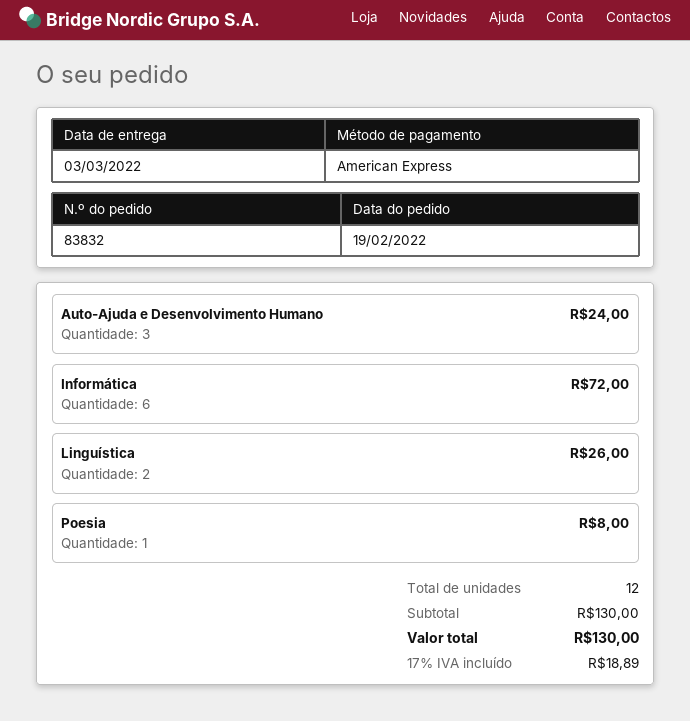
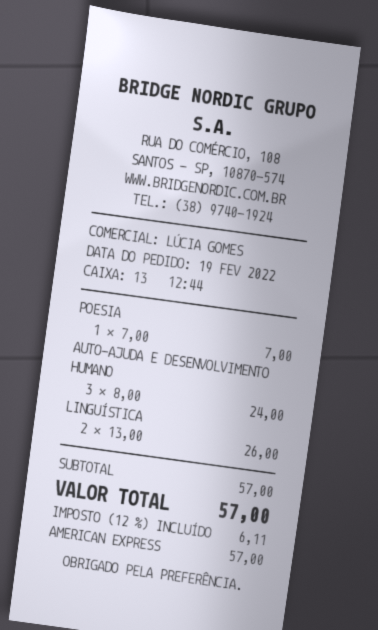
Informática: 6 for 72.00 -> none
Poesia: 1 for 8.00 -> 1 for 7.00
subtotal: 130.00 -> 57.00
tax: 17% = 18.89 -> 12% = 6.11
total: 130.00 -> 57.00

